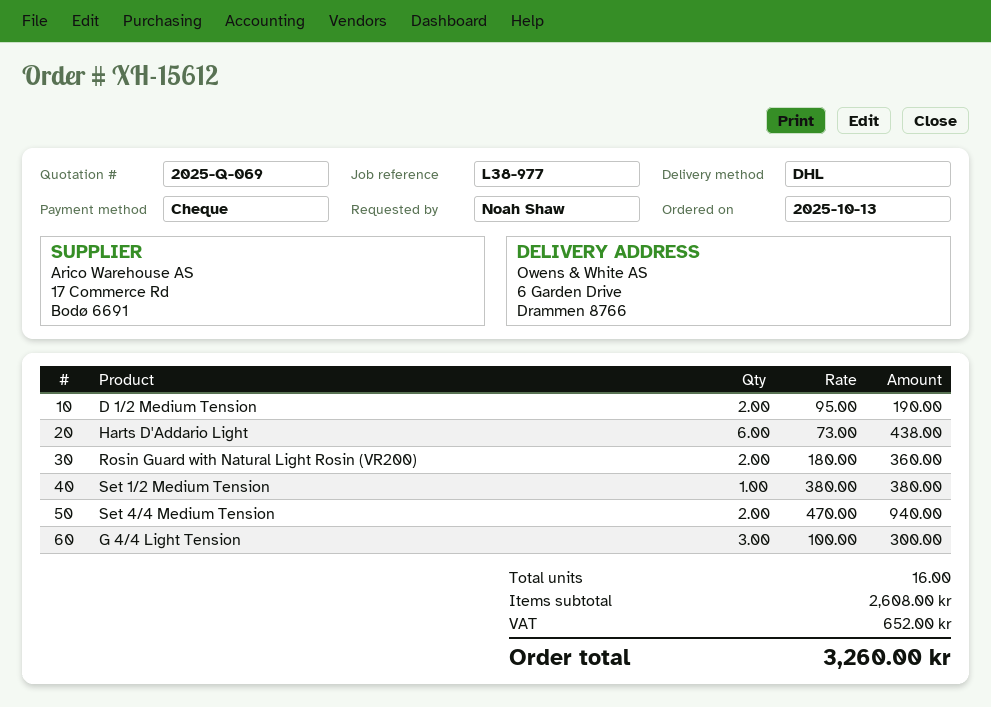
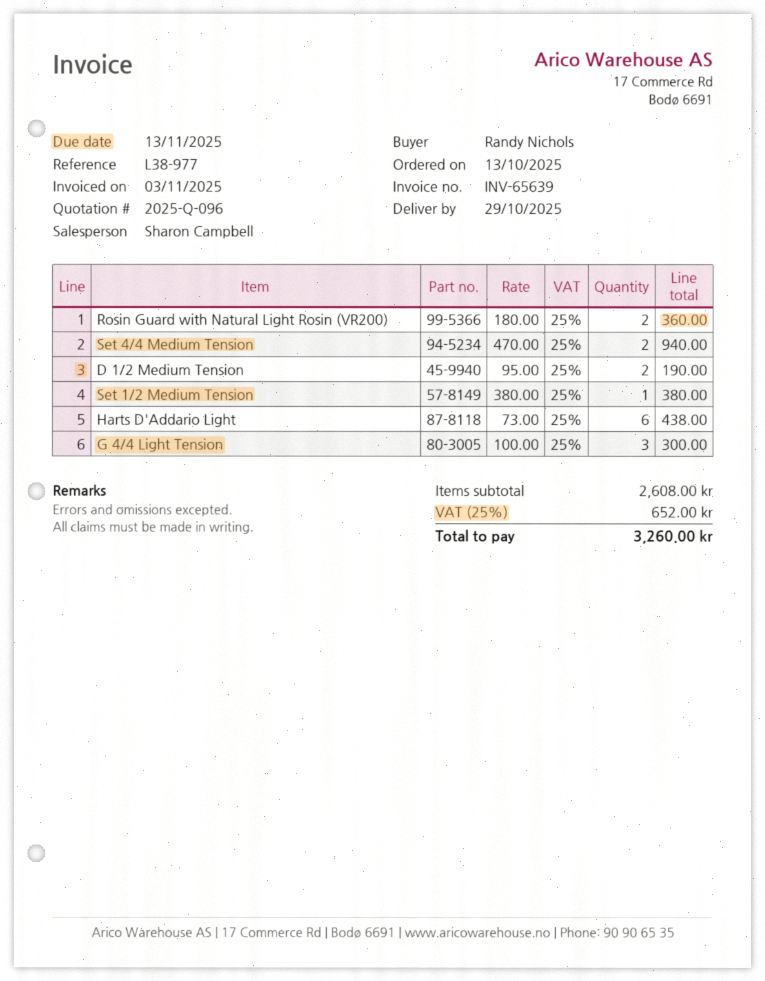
quote number: 2025-Q-069 -> 2025-Q-096
ordered by: Noah Shaw -> Randy Nichols

